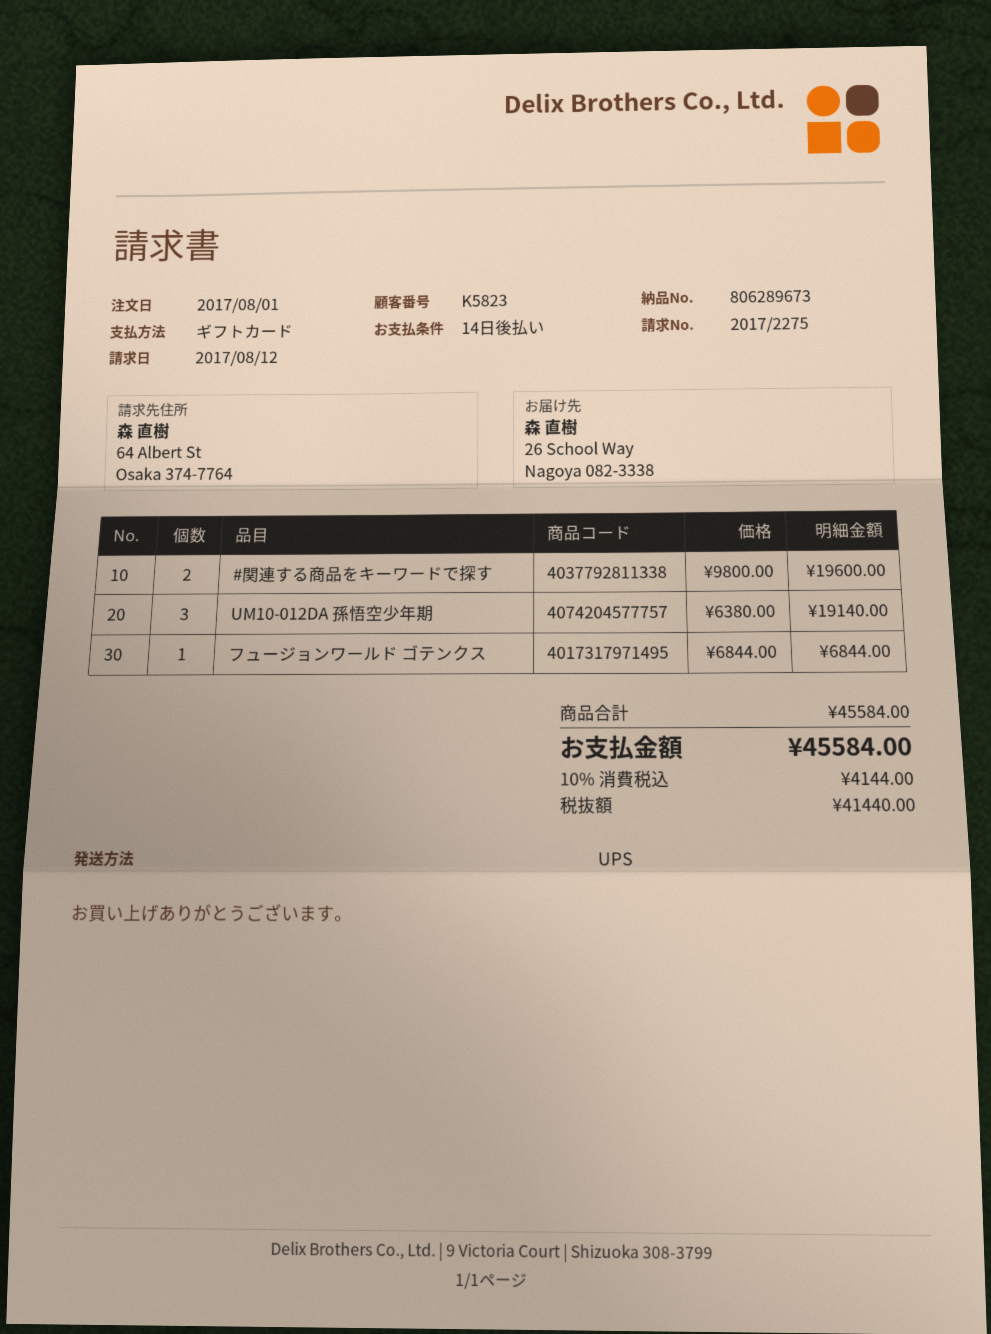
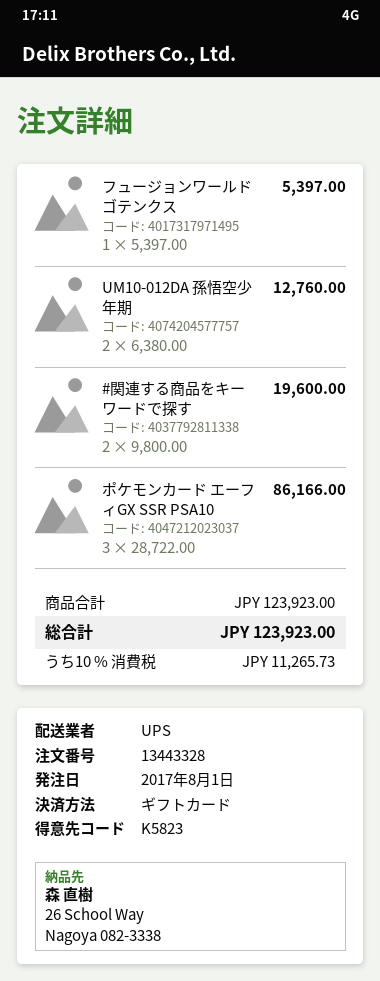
UM10-012DA 孫悟空少年期: 3 x 6380.00 = 19140.00 -> 2 x 6380.00 = 12760.00
フュージョンワールド ゴテンクス: 1 x 6844.00 = 6844.00 -> 1 x 5397.00 = 5397.00
ポケモンカード エーフィGX SSR PSA10: none -> 3 x 28722.00 = 86166.00
subtotal: 45584.00 -> 123923.00
tax: 10% = 4144.00 -> 10% = 11265.73
total: 45584.00 -> 123923.00

